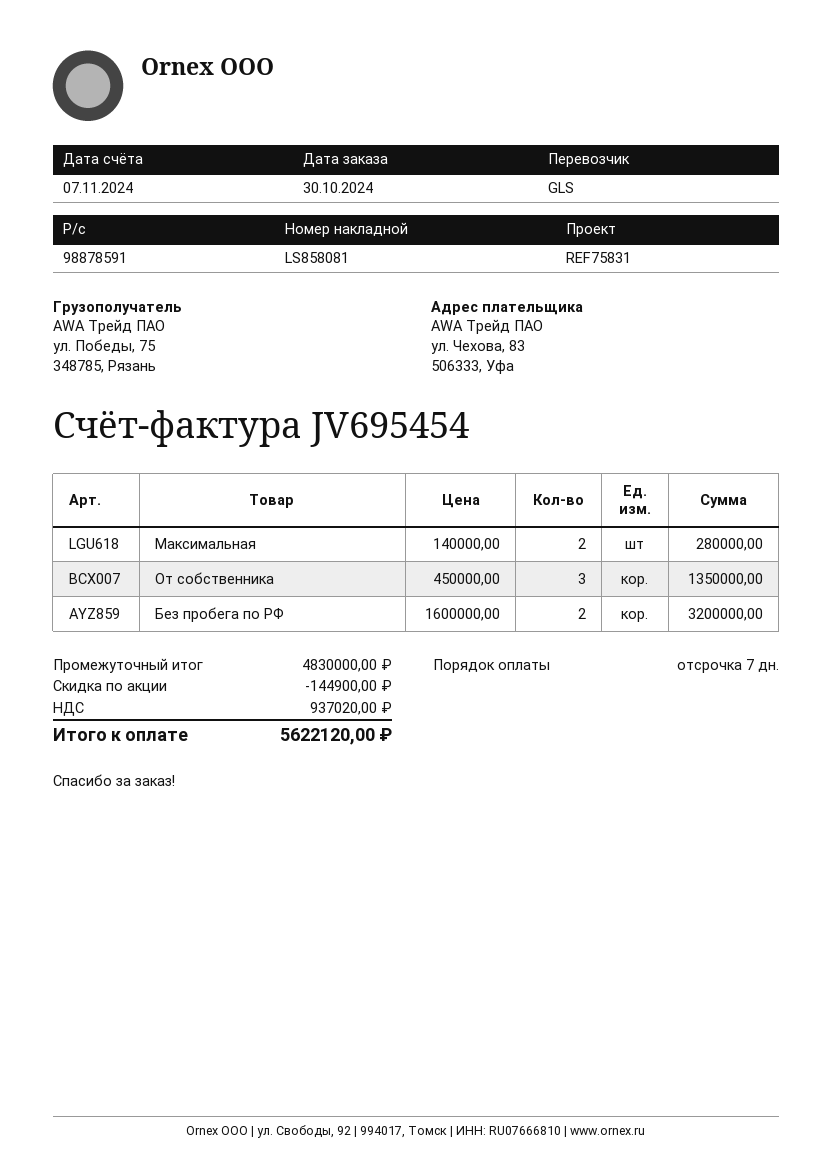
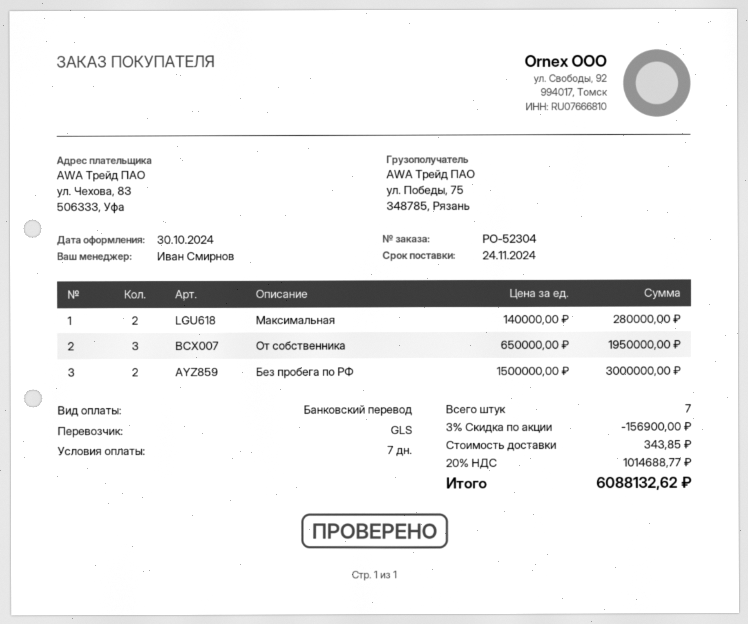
От собственника: 3 x 450000.00 = 1350000.00 -> 3 x 650000.00 = 1950000.00
Без пробега по РФ: 2 x 1600000.00 = 3200000.00 -> 2 x 1500000.00 = 3000000.00
discount: 144900.00 -> 156900.00
shipping: none -> 343.85
tax: 937020.00 -> 1014688.77
total: 5622120.00 -> 6088132.62

